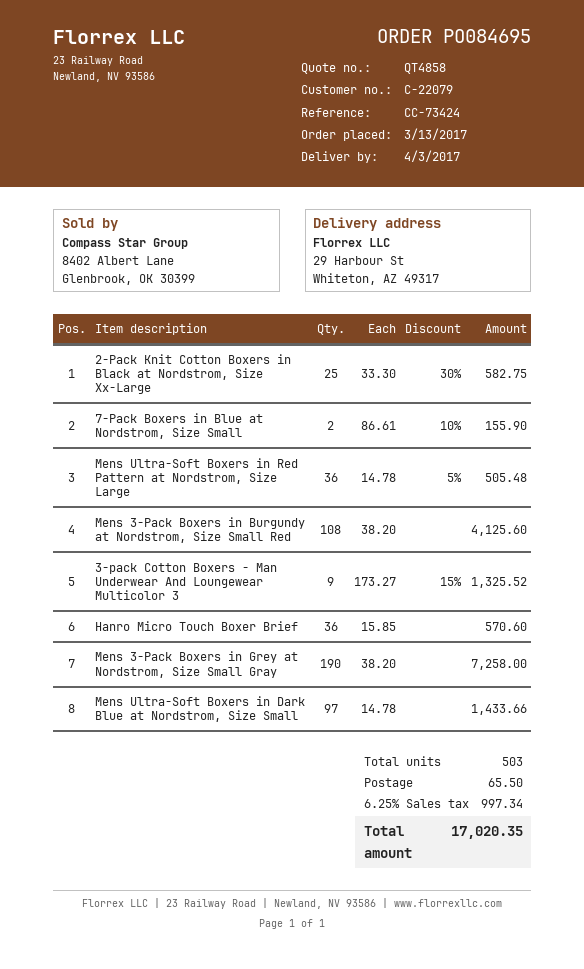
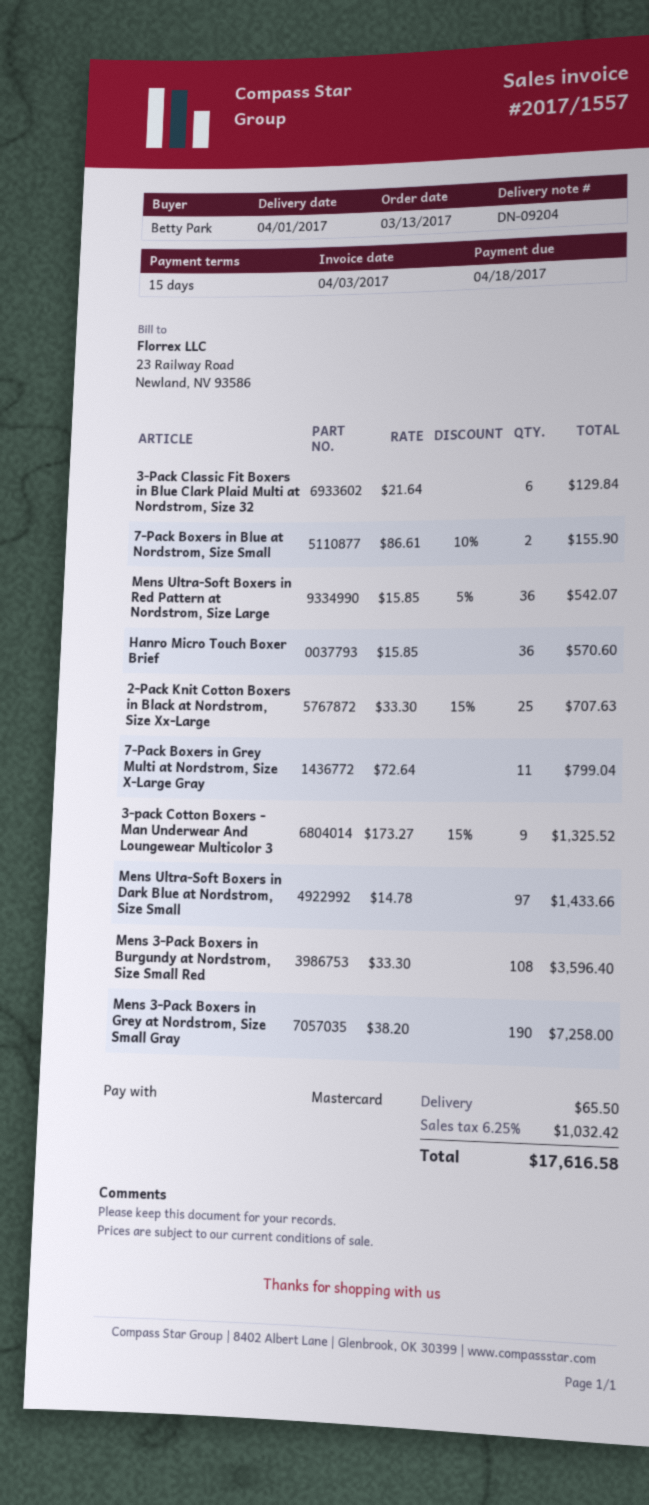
delivery date: 2017-04-03 -> 2017-04-01
2-Pack Knit Cotton Boxers in Black at Nordstrom, Size Xx-Large: 25 x 33.30 - 30% = 582.75 -> 25 x 33.30 - 15% = 707.63
Mens Ultra-Soft Boxers in Red Pattern at Nordstrom, Size Large: 36 x 14.78 - 5% = 505.48 -> 36 x 15.85 - 5% = 542.07
Mens 3-Pack Boxers in Burgundy at Nordstrom, Size Small Red: 108 x 38.20 = 4125.60 -> 108 x 33.30 = 3596.40
3-Pack Classic Fit Boxers in Blue Clark Plaid Multi at Nordstrom, Size 32: none -> 6 x 21.64 = 129.84
7-Pack Boxers in Grey Multi at Nordstrom, Size X-Large Gray: none -> 11 x 72.64 = 799.04
tax: 6.25% = 997.34 -> 6.25% = 1032.42
total: 17020.35 -> 17616.58

